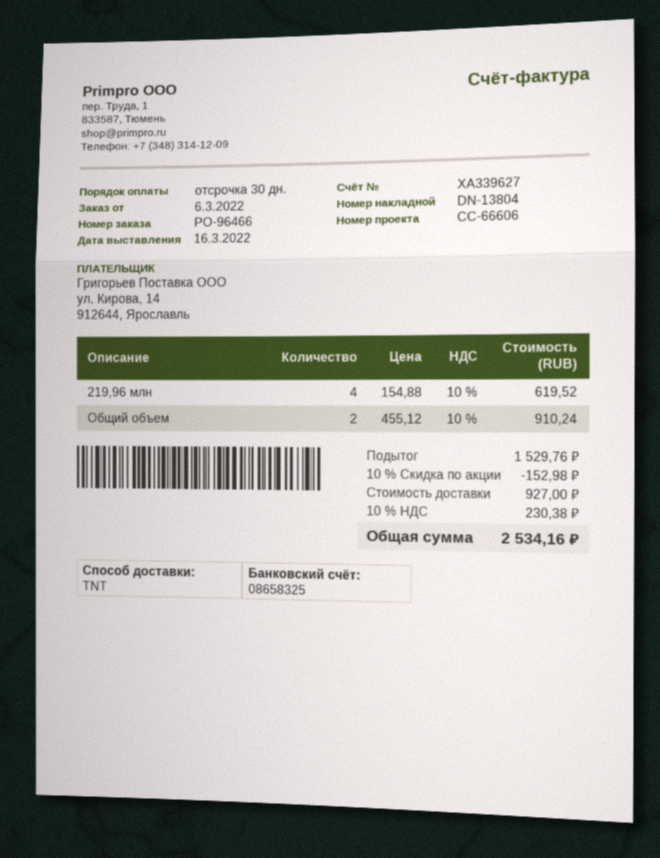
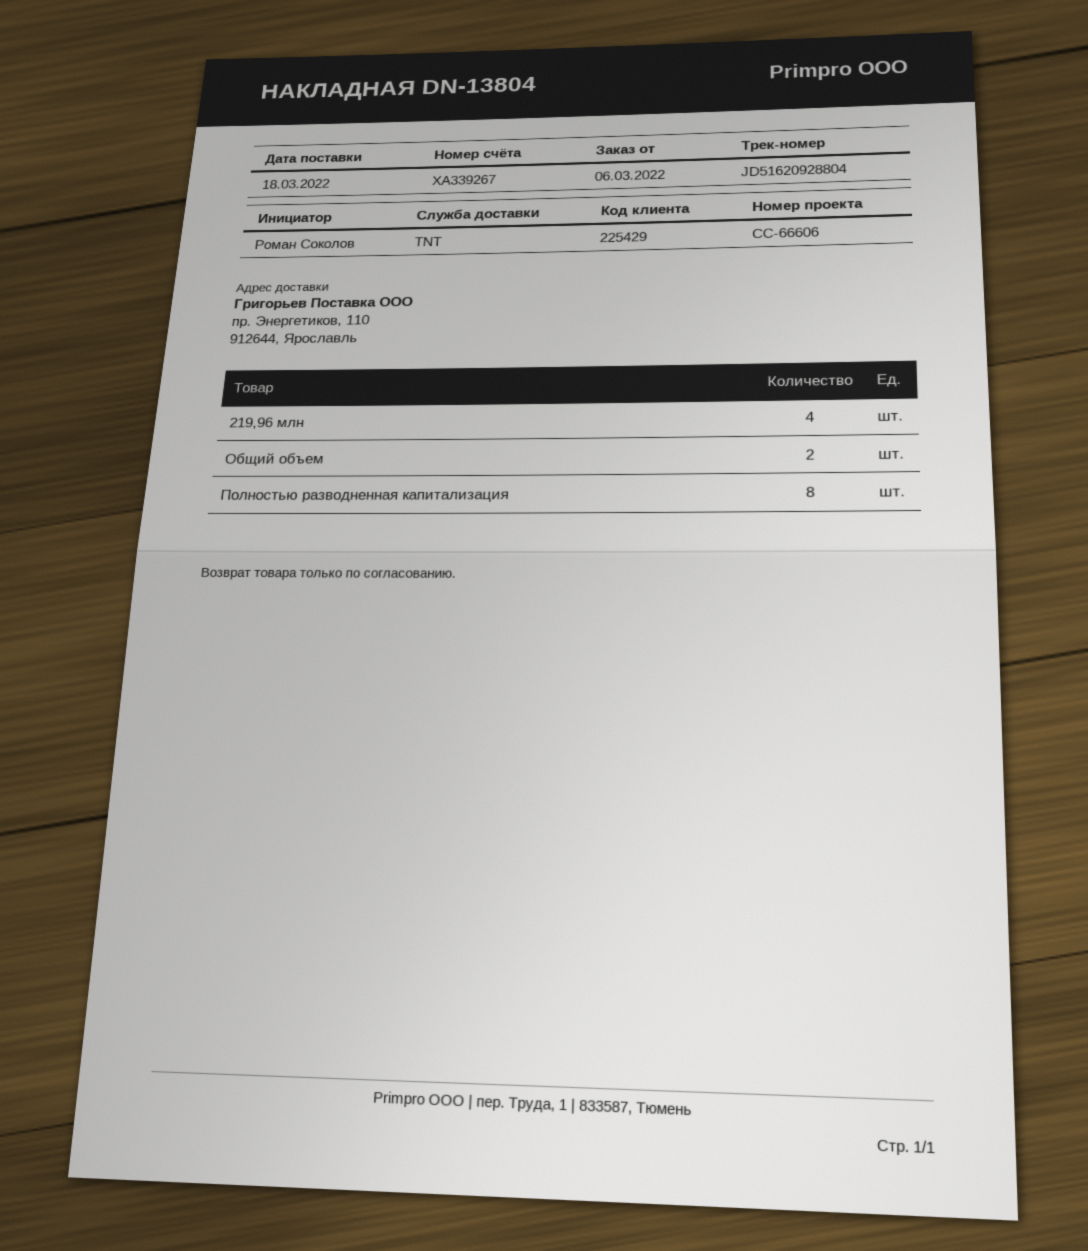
invoice number: XA339627 -> XA339267
Полностью разводненная капитализация: none -> 8

